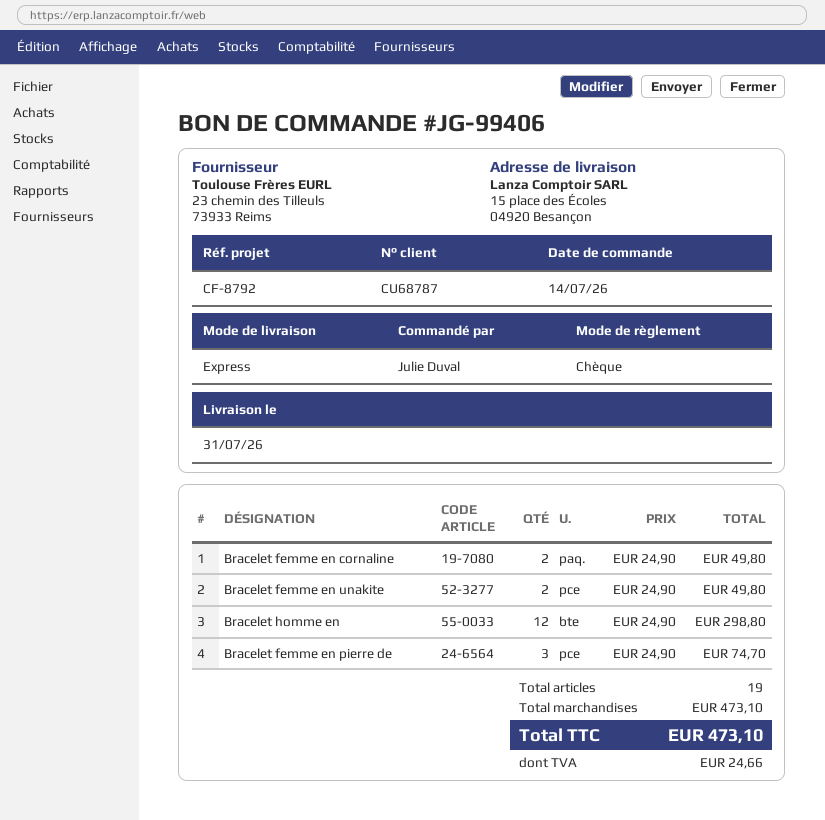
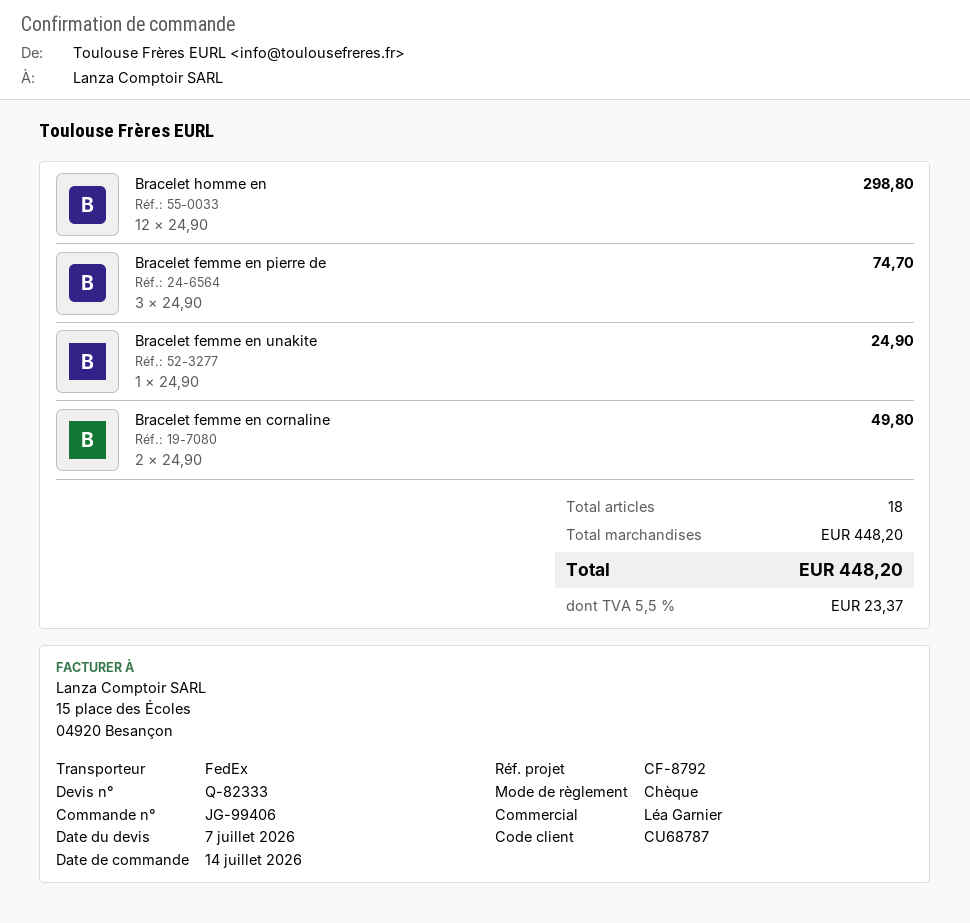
shipping method: express -> FedEx
Bracelet femme en unakite: 2 x 24.90 = 49.80 -> 1 x 24.90 = 24.90
total quantity: 19 -> 18
subtotal: 473.10 -> 448.20
tax: 24.66 -> 23.37
total: 473.10 -> 448.20

